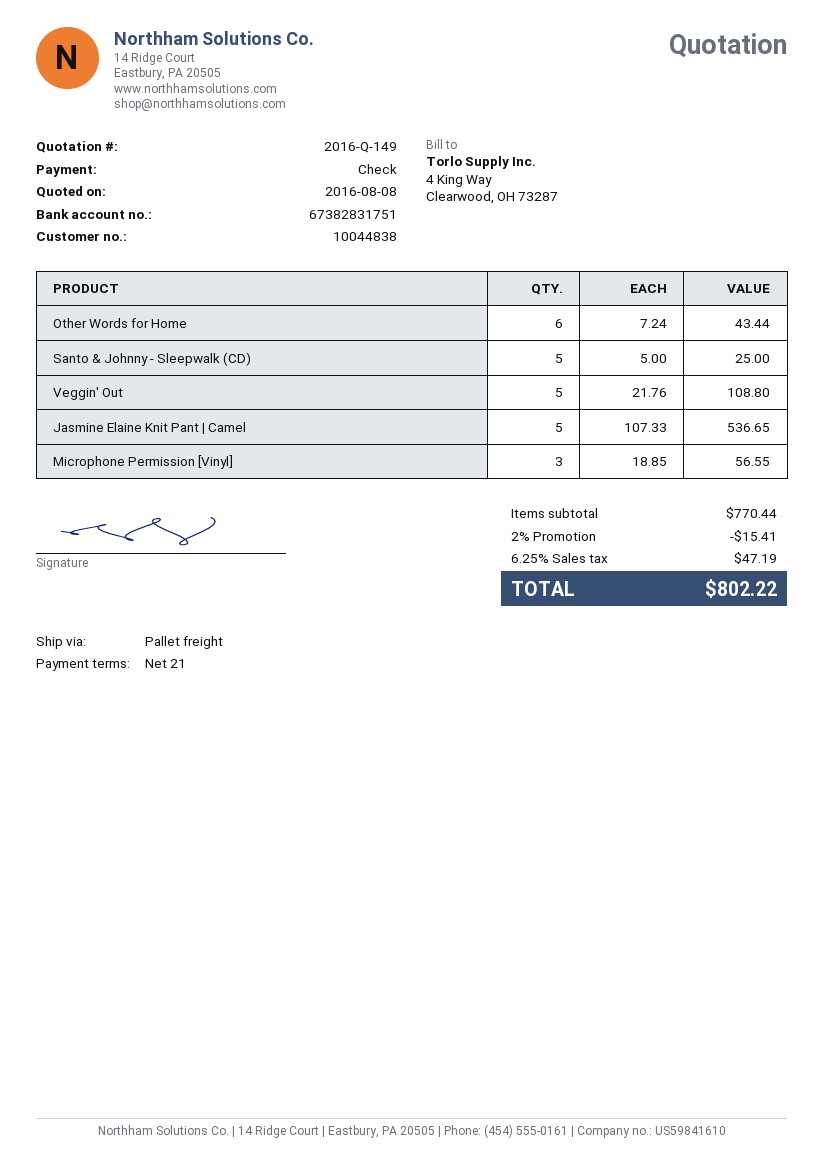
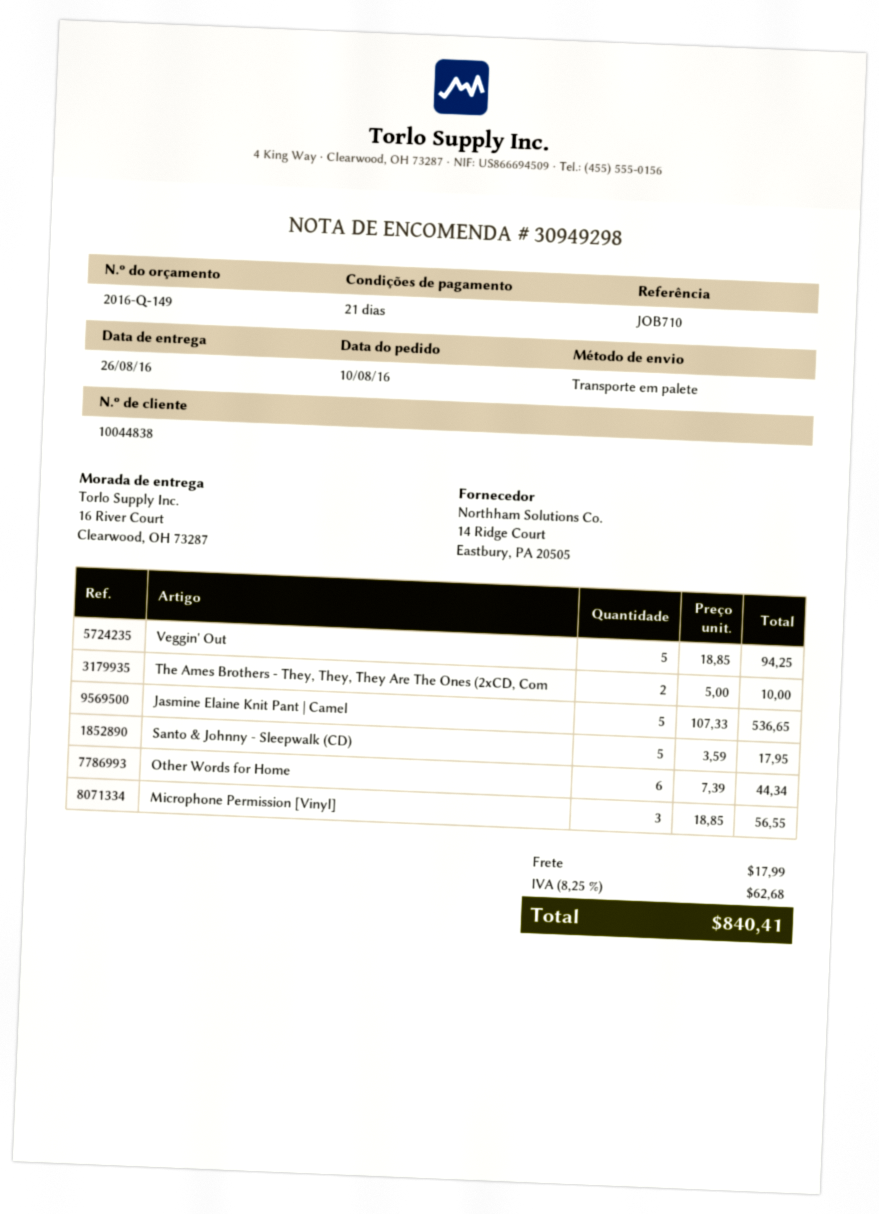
Other Words for Home: 6 x 7.24 = 43.44 -> 6 x 7.39 = 44.34
Santo & Johnny - Sleepwalk (CD): 5 x 5.00 = 25.00 -> 5 x 3.59 = 17.95
Veggin' Out: 5 x 21.76 = 108.80 -> 5 x 18.85 = 94.25
The Ames Brothers - They, They, They Are The Ones (2xCD, Com: none -> 2 x 5.00 = 10.00
discount: 2% = 15.41 -> none
shipping: none -> 17.99
tax: 6.25% = 47.19 -> 8.25% = 62.68
total: 802.22 -> 840.41

